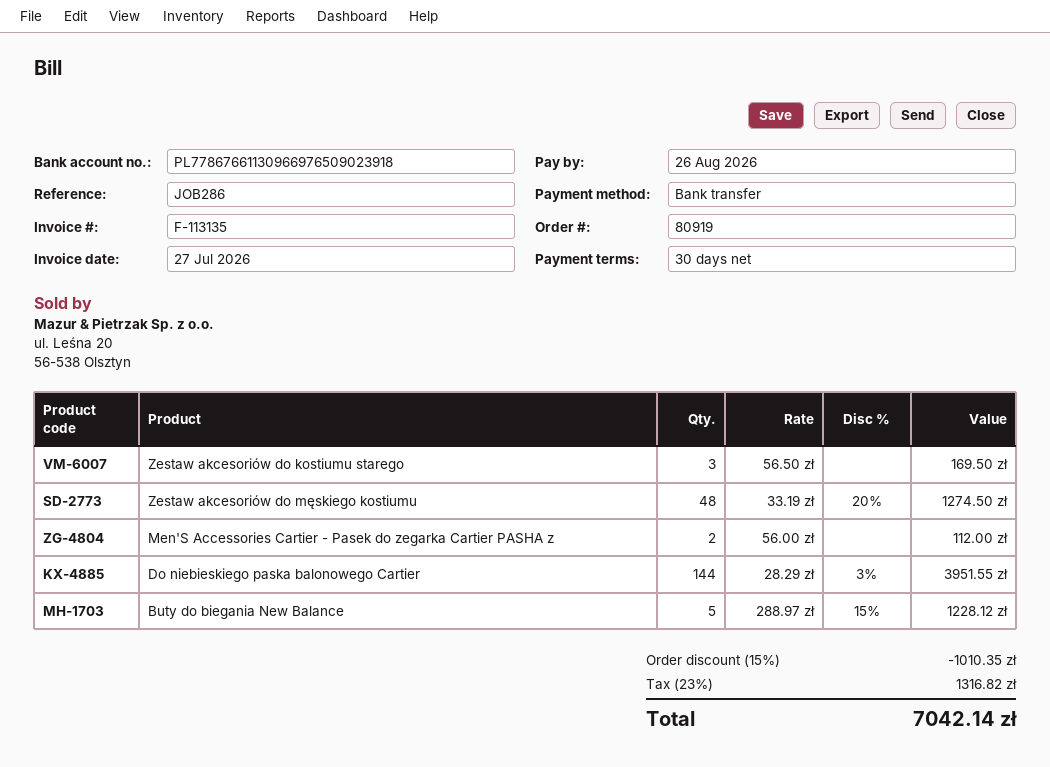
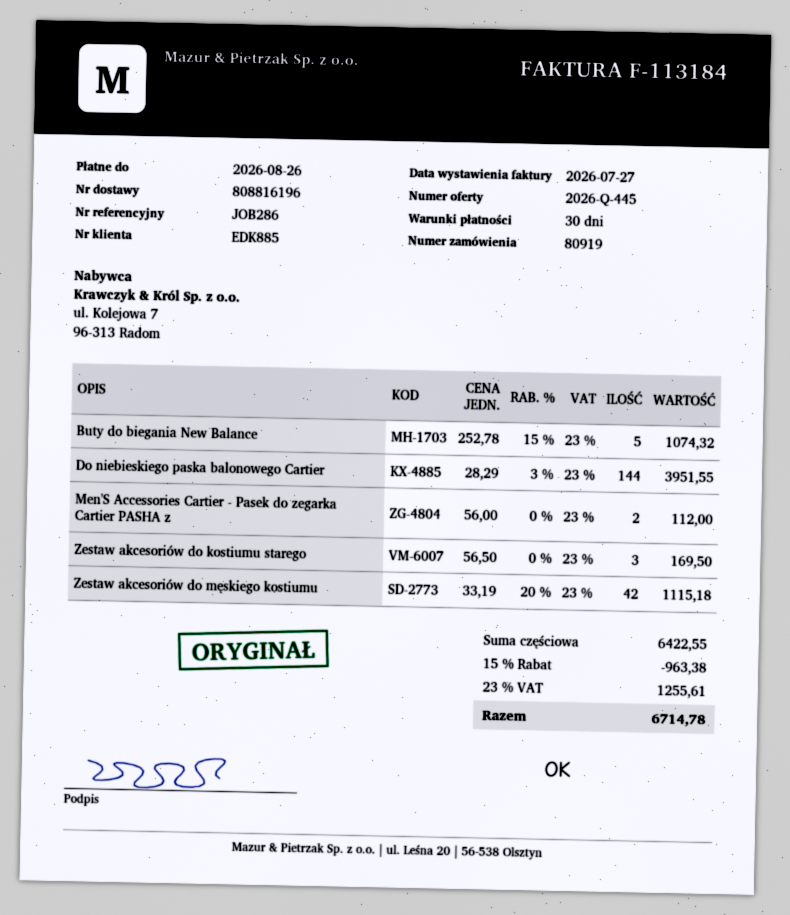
invoice number: F-113135 -> F-113184
Zestaw akcesoriów do męskiego kostiumu: 48 x 33.19 - 20% = 1274.50 -> 42 x 33.19 - 20% = 1115.18
Buty do biegania New Balance: 5 x 288.97 - 15% = 1228.12 -> 5 x 252.78 - 15% = 1074.32
discount: 15% = 1010.35 -> 15% = 963.38
tax: 23% = 1316.82 -> 23% = 1255.61
total: 7042.14 -> 6714.78

